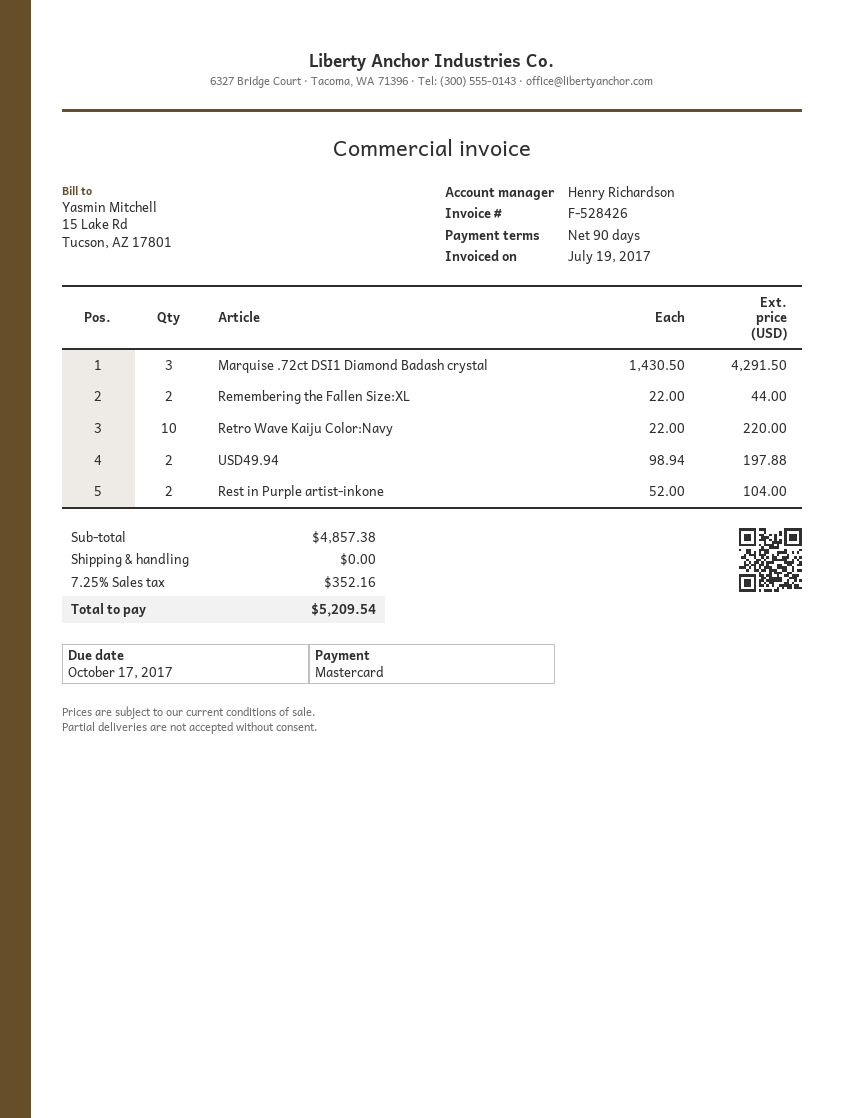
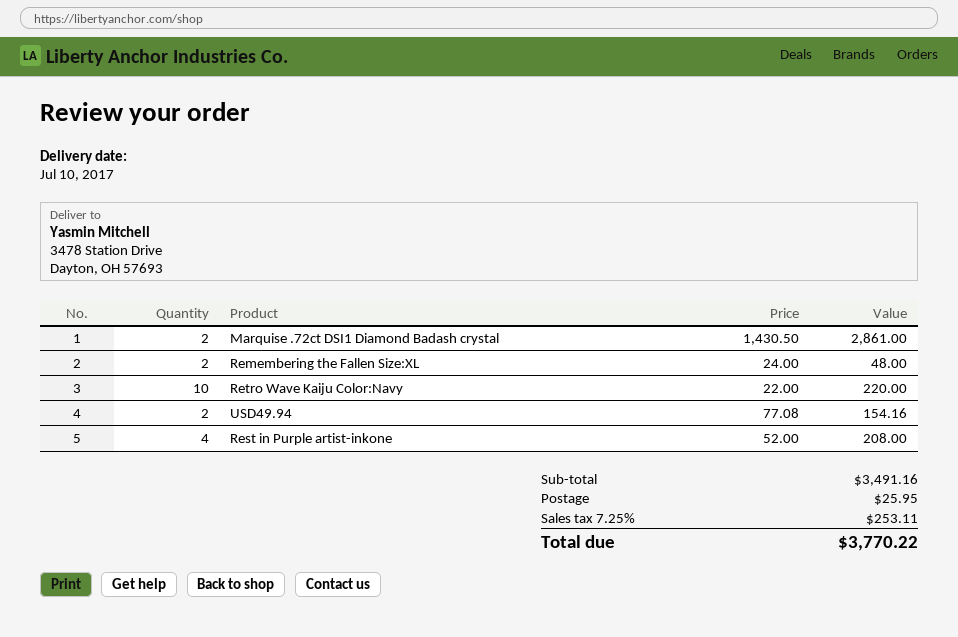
Marquise .72ct DSI1 Diamond Badash crystal: 3 x 1430.50 = 4291.50 -> 2 x 1430.50 = 2861.00
Remembering the Fallen Size:XL: 2 x 22.00 = 44.00 -> 2 x 24.00 = 48.00
USD49.94: 2 x 98.94 = 197.88 -> 2 x 77.08 = 154.16
Rest in Purple artist-inkone: 2 x 52.00 = 104.00 -> 4 x 52.00 = 208.00
subtotal: 4857.38 -> 3491.16
shipping: 0.00 -> 25.95
tax: 7.25% = 352.16 -> 7.25% = 253.11
total: 5209.54 -> 3770.22

